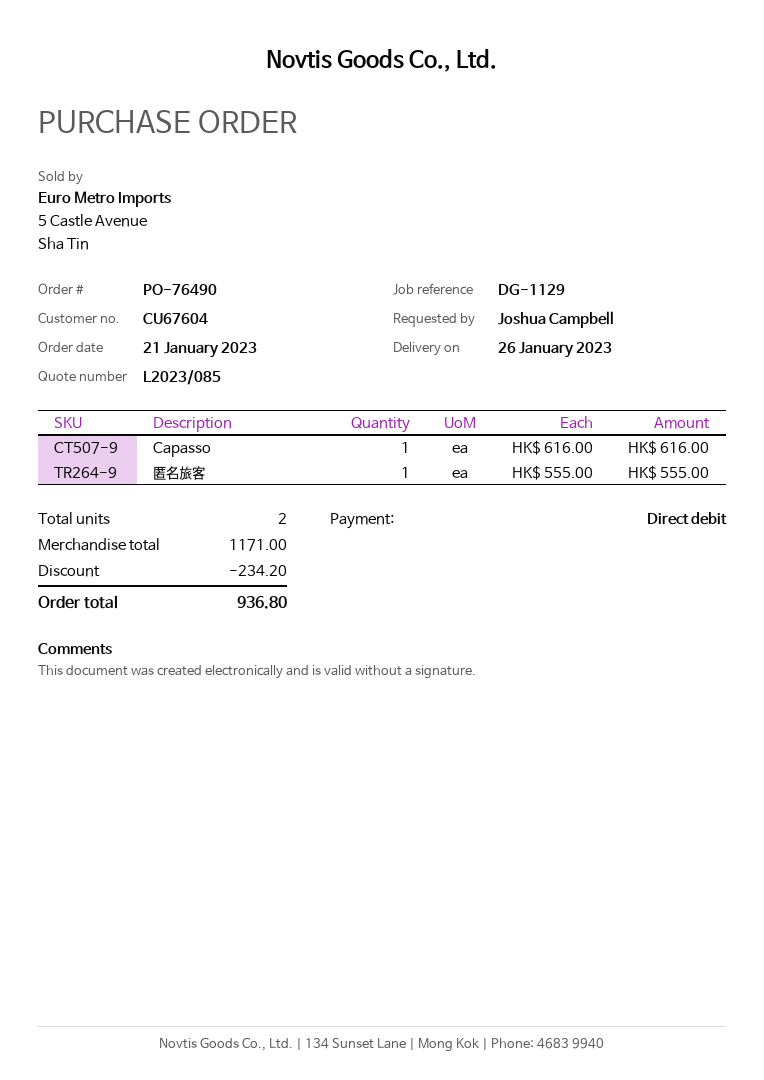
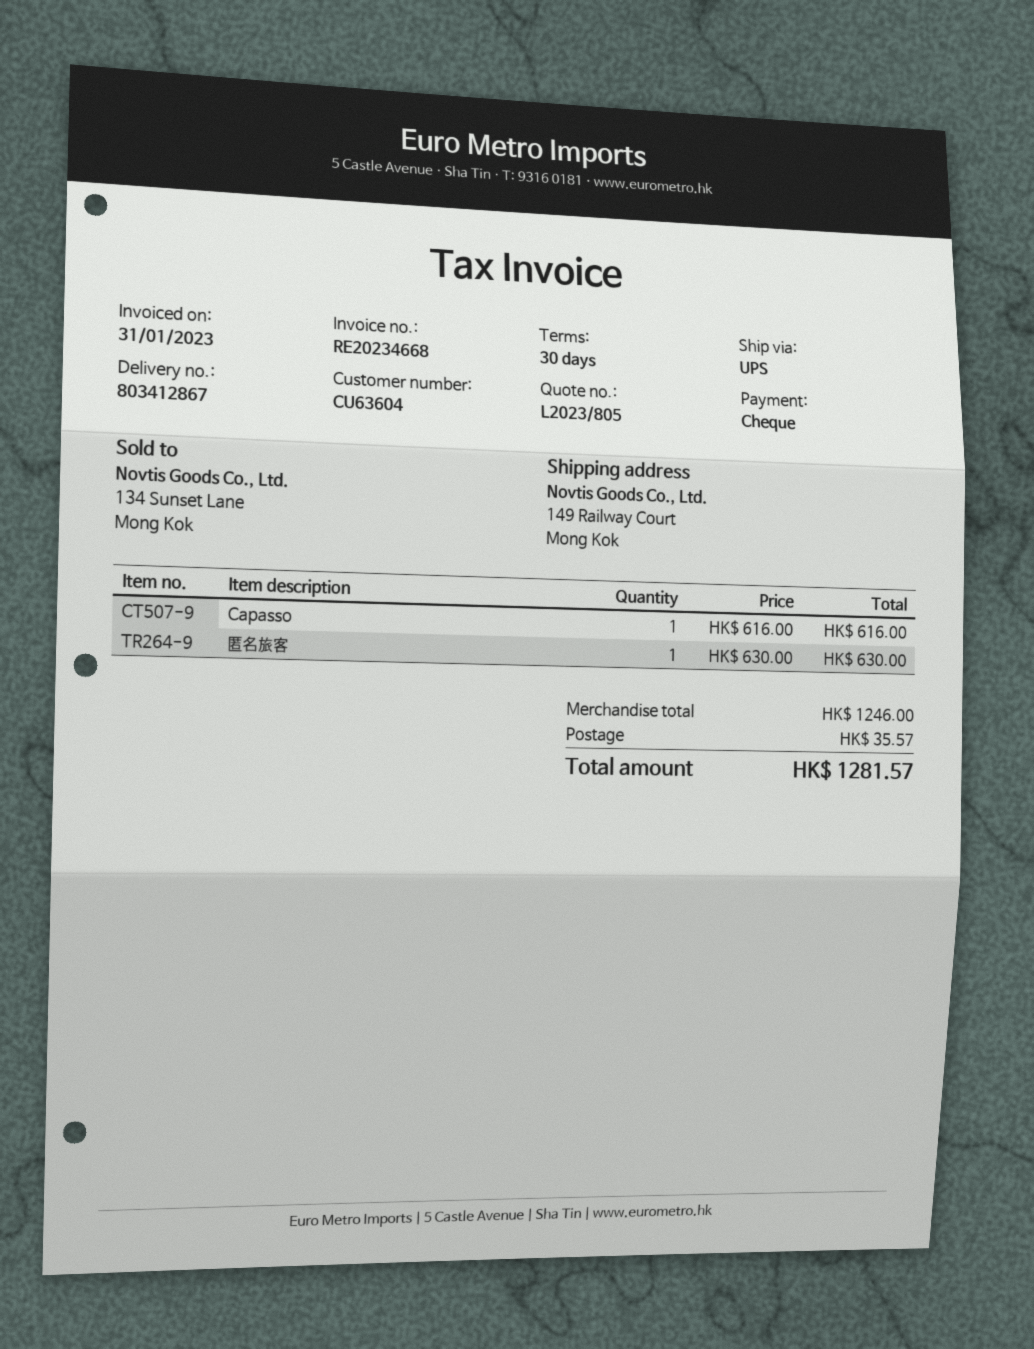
quote number: L2023/085 -> L2023/805
customer number: CU67604 -> CU63604
payment method: direct debit -> cheque
匿名旅客: 1 x 555.00 = 555.00 -> 1 x 630.00 = 630.00
subtotal: 1171.00 -> 1246.00
discount: 234.20 -> none
shipping: none -> 35.57
total: 936.80 -> 1281.57

